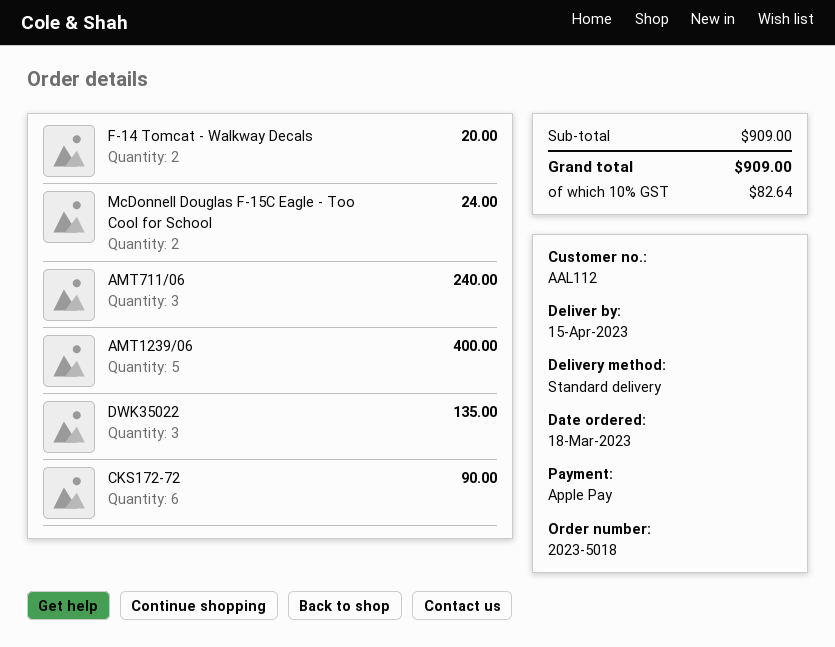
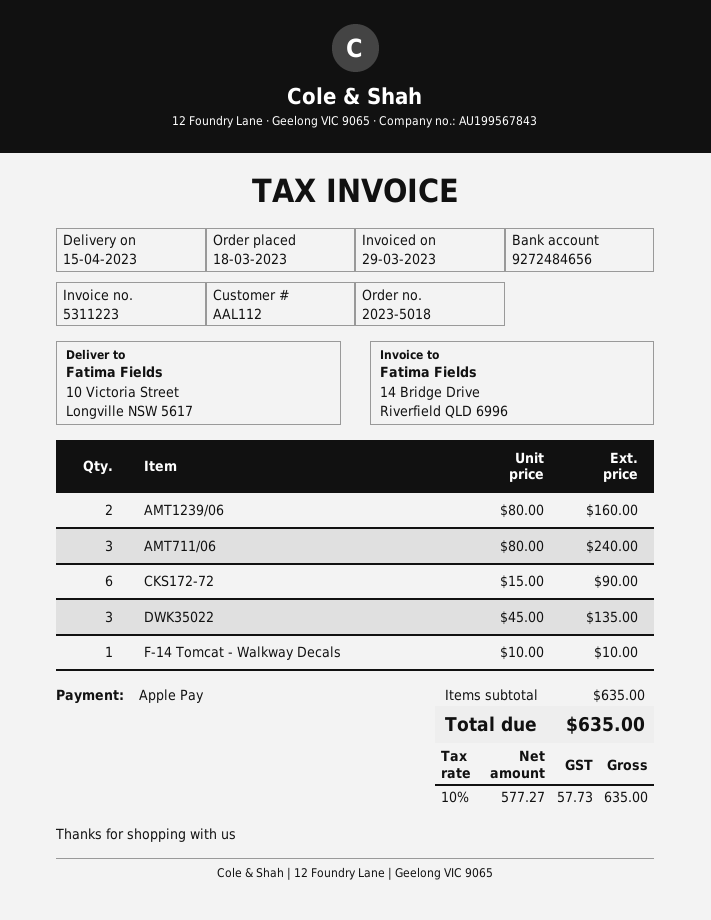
F-14 Tomcat - Walkway Decals: 2 for 20.00 -> 1 for 10.00
McDonnell Douglas F-15C Eagle - Too Cool for School: 2 for 24.00 -> none
AMT1239/06: 5 for 400.00 -> 2 for 160.00
subtotal: 909.00 -> 635.00
tax: 10% = 82.64 -> 10% = 57.73
total: 909.00 -> 635.00

